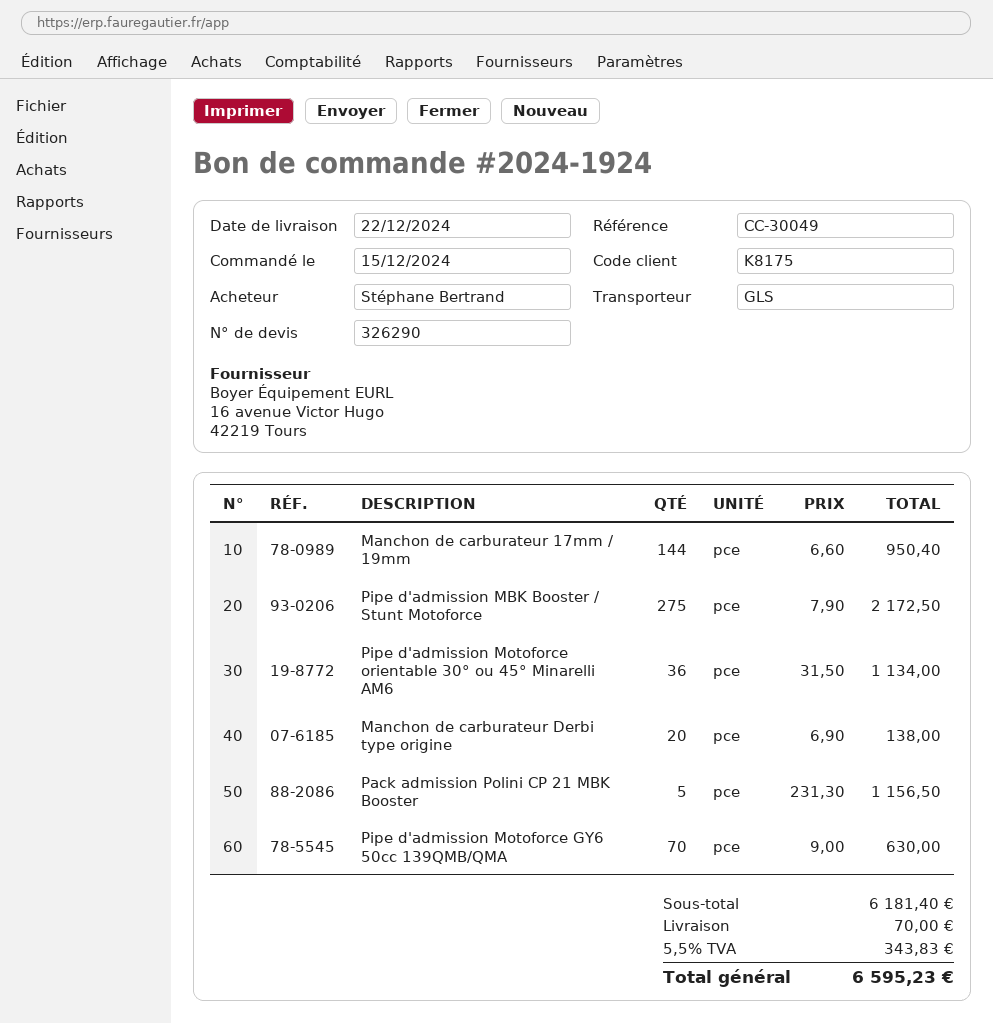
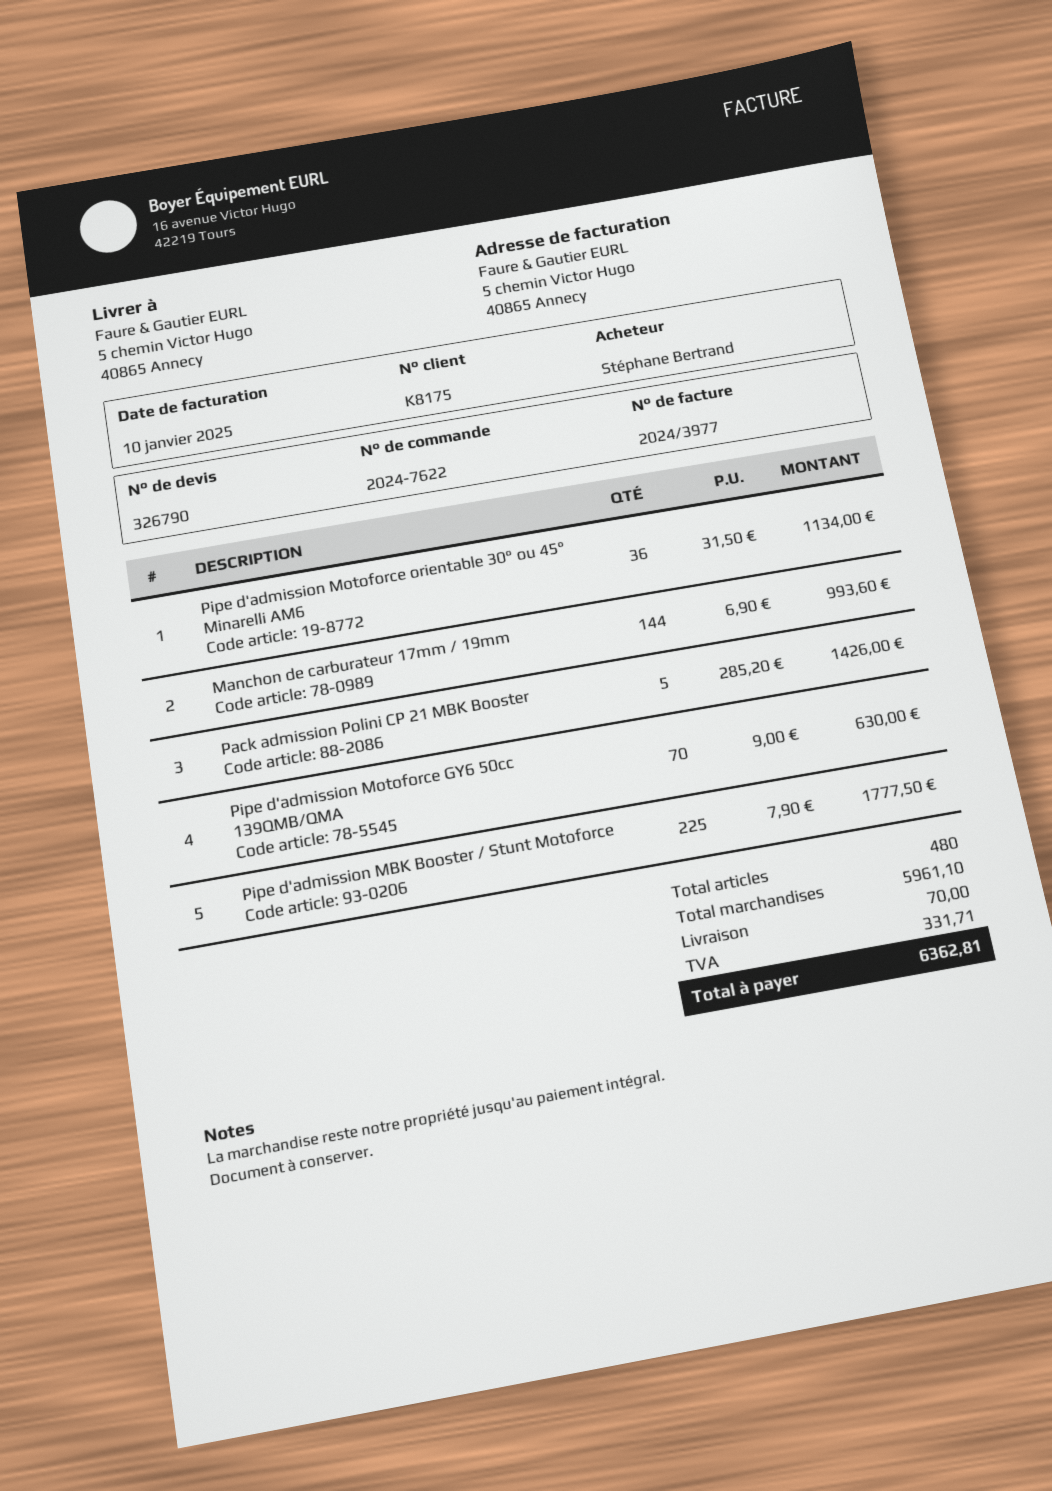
quote number: 326290 -> 326790
order number: 2024-1924 -> 2024-7622
Manchon de carburateur 17mm / 19mm: 144 x 6.60 = 950.40 -> 144 x 6.90 = 993.60
Pipe d'admission MBK Booster / Stunt Motoforce: 275 x 7.90 = 2172.50 -> 225 x 7.90 = 1777.50
Manchon de carburateur Derbi type origine: 20 x 6.90 = 138.00 -> none
Pack admission Polini CP 21 MBK Booster: 5 x 231.30 = 1156.50 -> 5 x 285.20 = 1426.00
subtotal: 6181.40 -> 5961.10
tax: 343.83 -> 331.71
total: 6595.23 -> 6362.81

